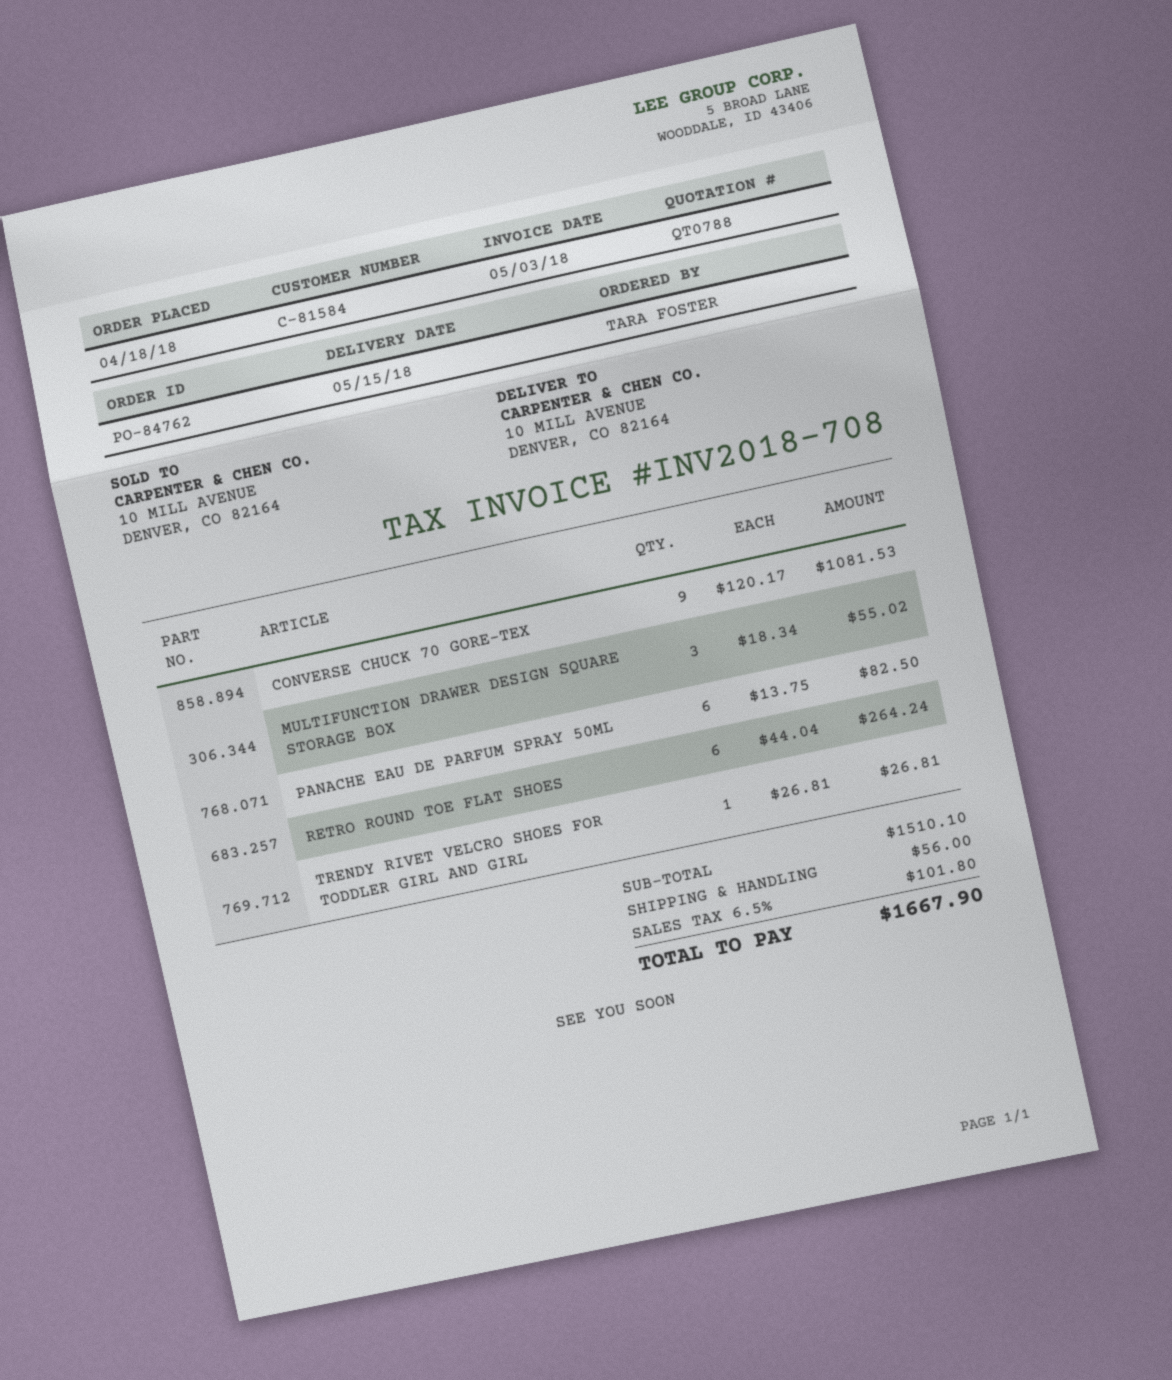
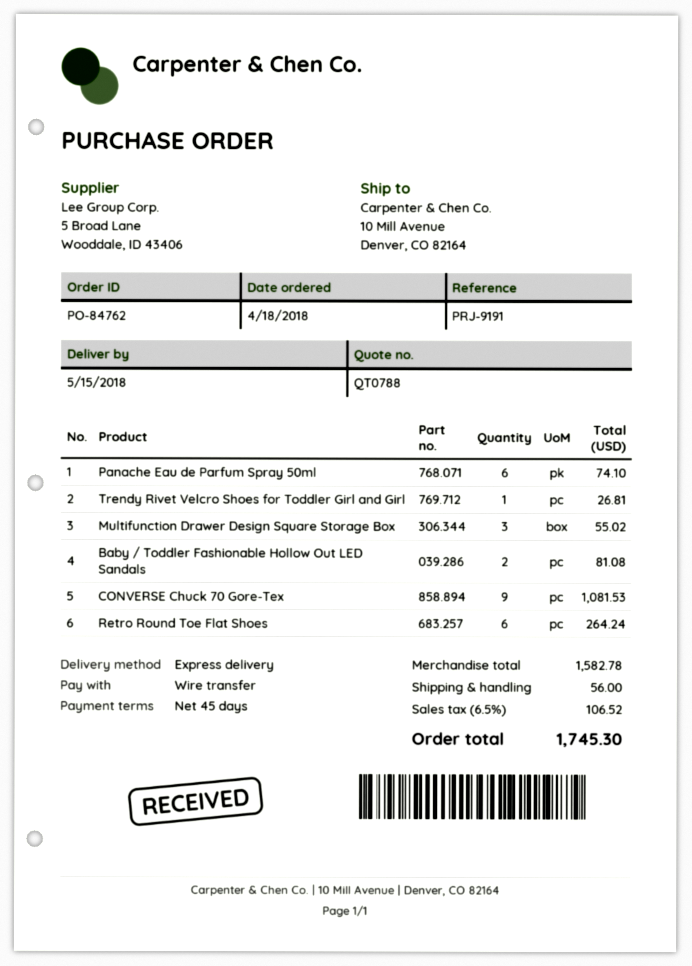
PANACHE EAU DE PARFUM SPRAY 50ML: 6 for 82.50 -> 6 for 74.10
Baby / Toddler Fashionable Hollow Out LED Sandals: none -> 2 for 81.08
subtotal: 1510.10 -> 1582.78
tax: 6.5% = 101.80 -> 6.5% = 106.52
total: 1667.90 -> 1745.30

